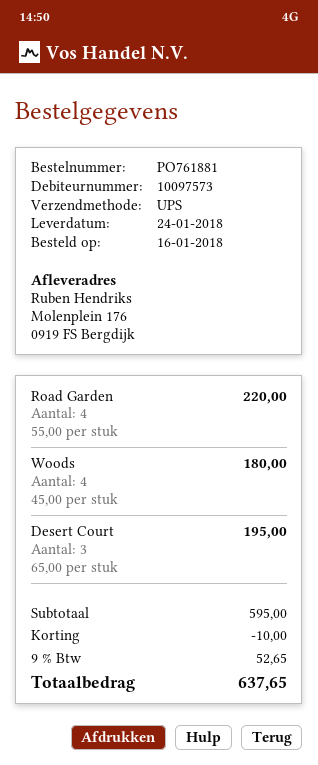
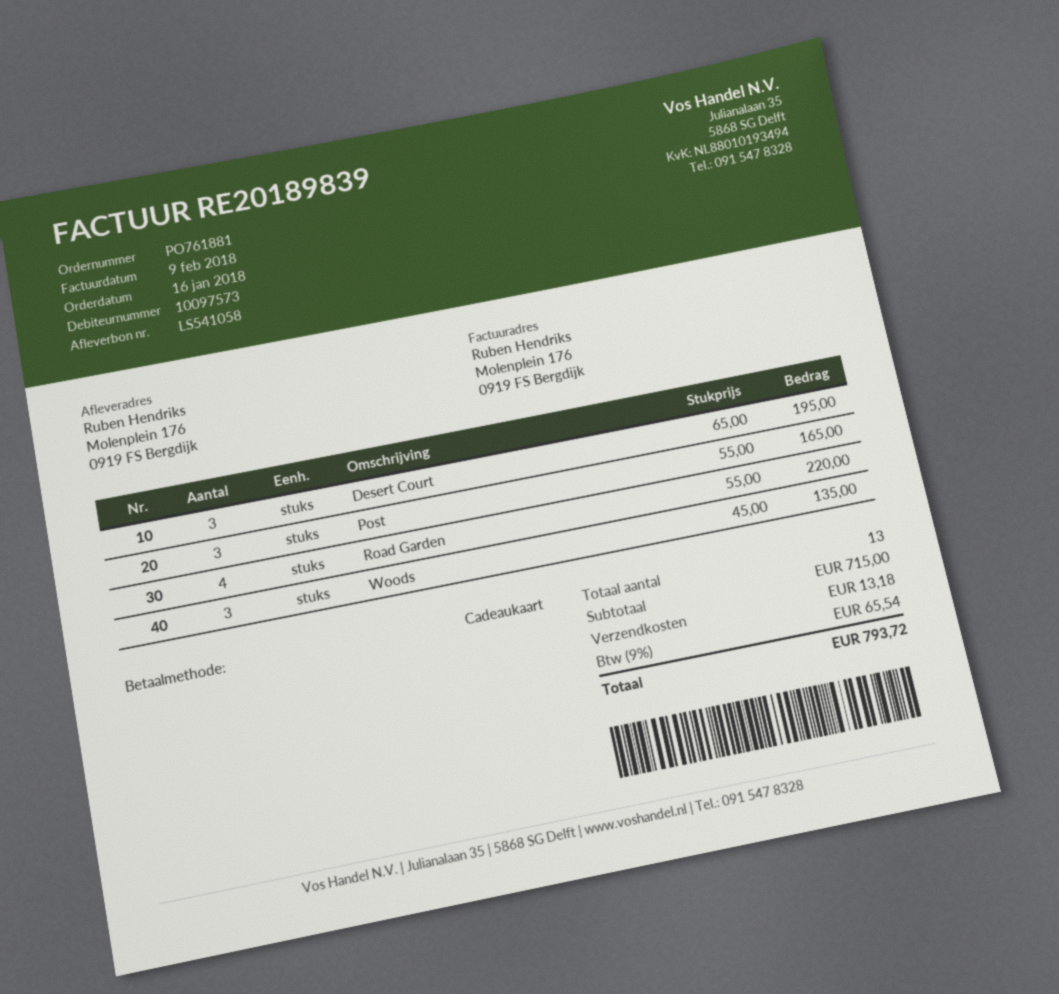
Woods: 4 x 45.00 = 180.00 -> 3 x 45.00 = 135.00
Post: none -> 3 x 55.00 = 165.00
subtotal: 595.00 -> 715.00
discount: 10.00 -> none
shipping: none -> 13.18
tax: 9% = 52.65 -> 9% = 65.54
total: 637.65 -> 793.72

